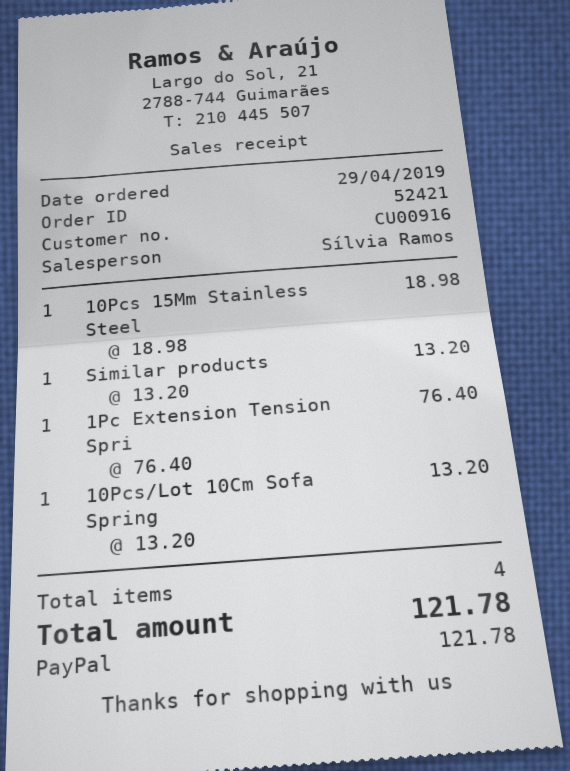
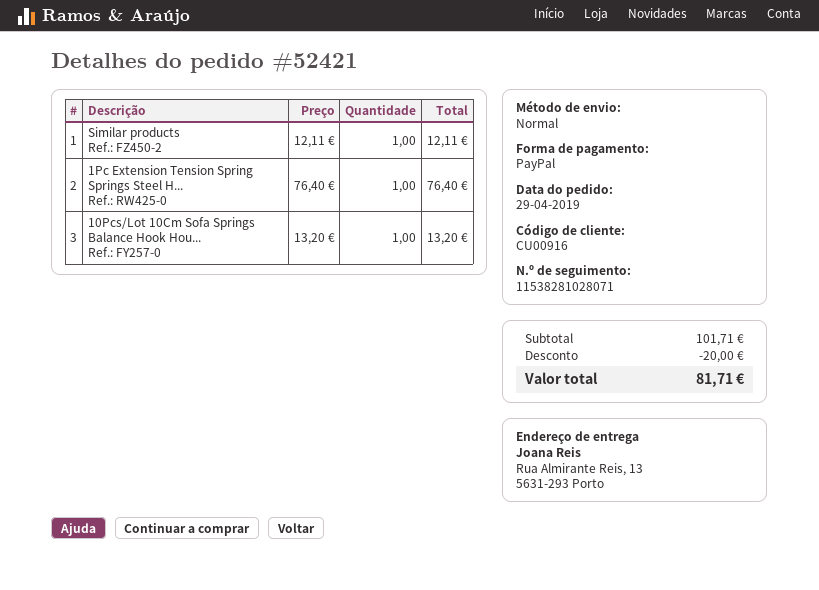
10Pcs 15Mm Stainless Steel: 1 x 18.98 = 18.98 -> none
Similar products: 1 x 13.20 = 13.20 -> 1 x 12.11 = 12.11
discount: none -> 20.00
total: 121.78 -> 81.71

